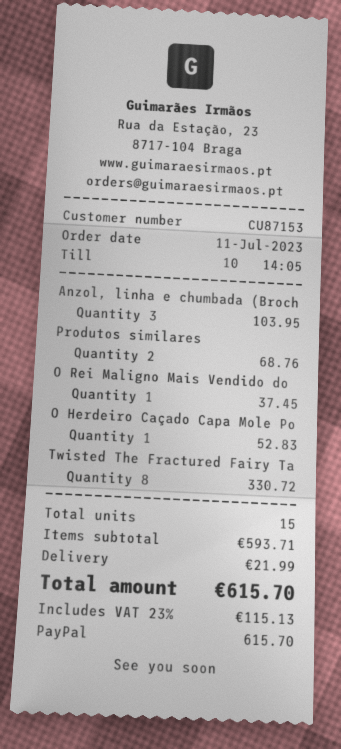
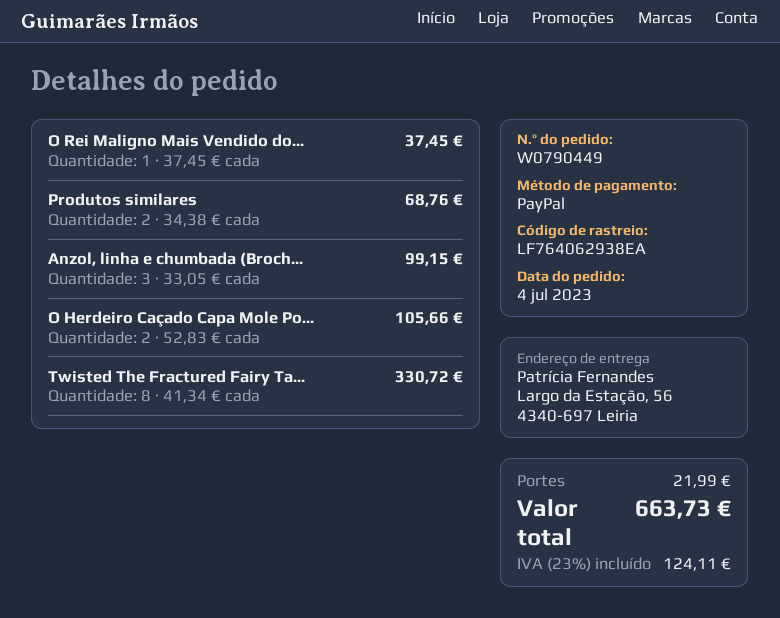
order date: 2023-07-11 -> 2023-07-04
Anzol, linha e chumbada (Broch: 3 for 103.95 -> 3 for 99.15
O Herdeiro Caçado Capa Mole Po: 1 for 52.83 -> 2 for 105.66
tax: 23% = 115.13 -> 23% = 124.11
total: 615.70 -> 663.73

